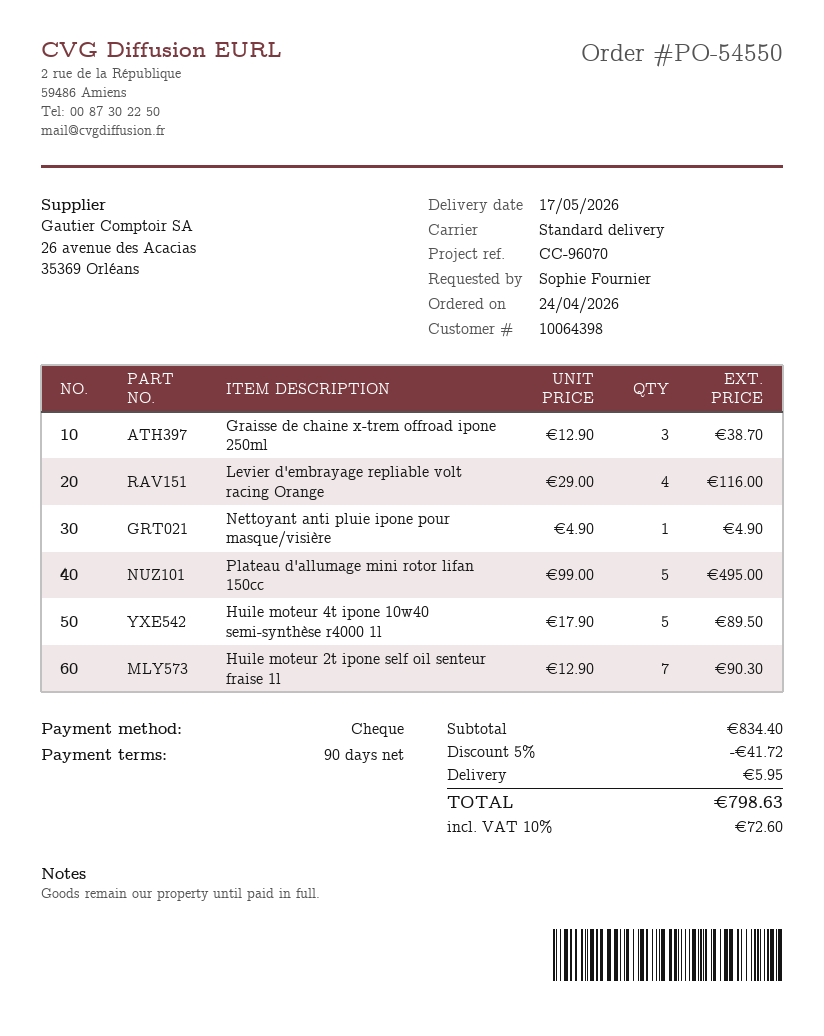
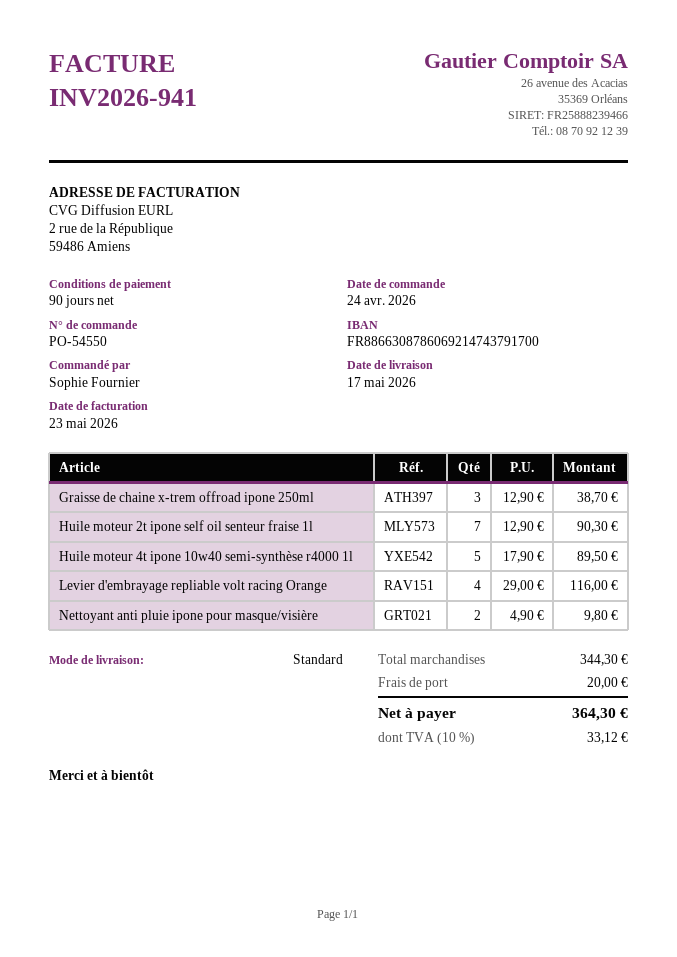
Nettoyant anti pluie ipone pour masque/visière: 1 x 4.90 = 4.90 -> 2 x 4.90 = 9.80
Plateau d'allumage mini rotor lifan 150cc: 5 x 99.00 = 495.00 -> none
subtotal: 834.40 -> 344.30
discount: 5% = 41.72 -> none
shipping: 5.95 -> 20.00
tax: 10% = 72.60 -> 10% = 33.12
total: 798.63 -> 364.30

